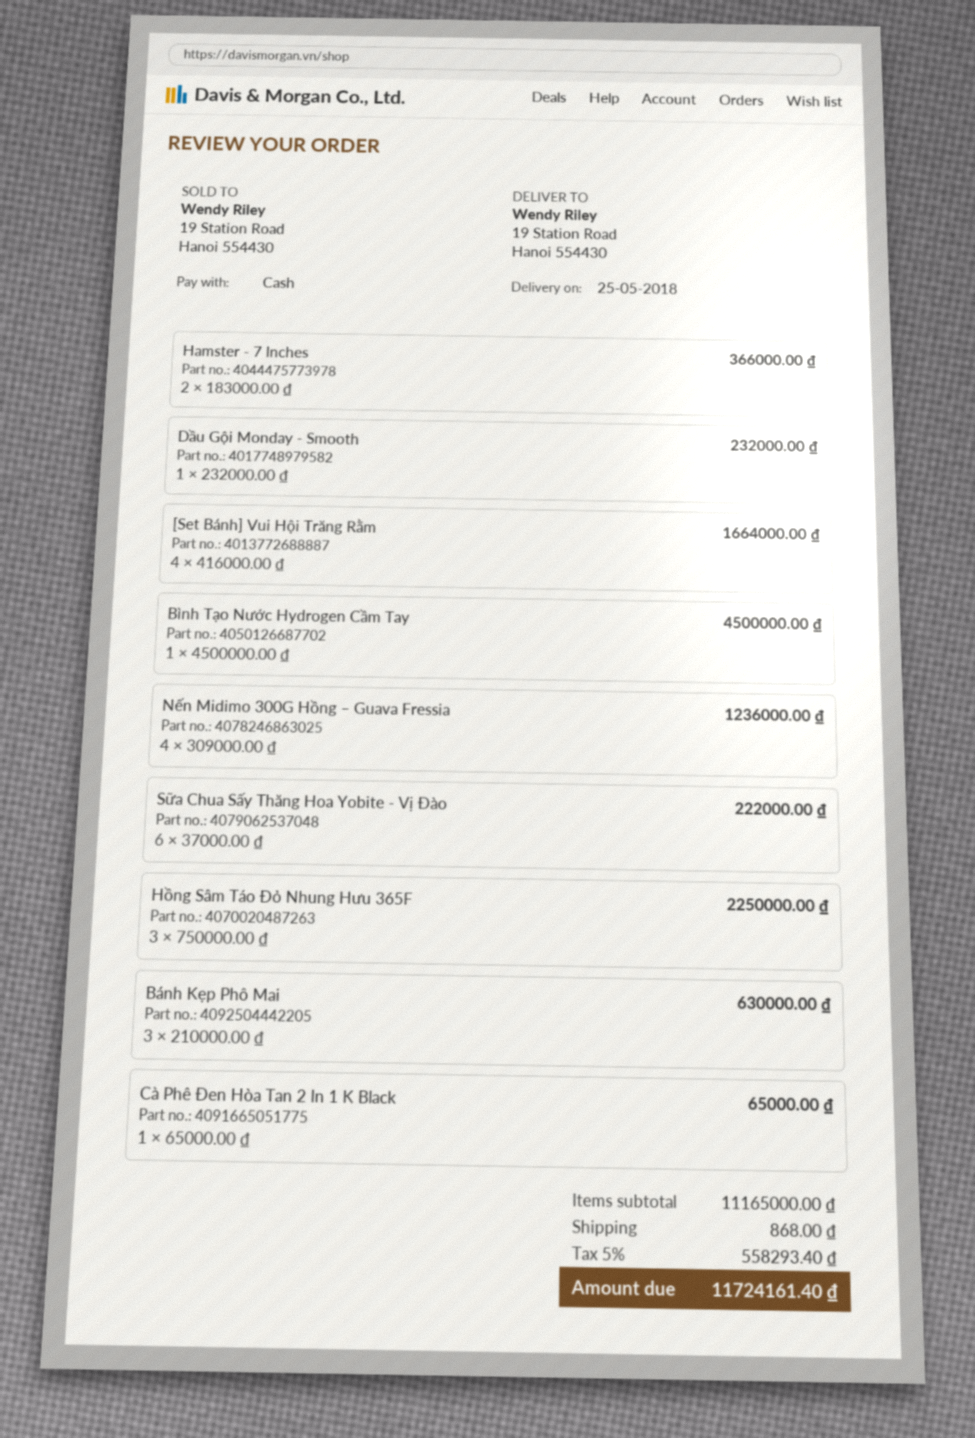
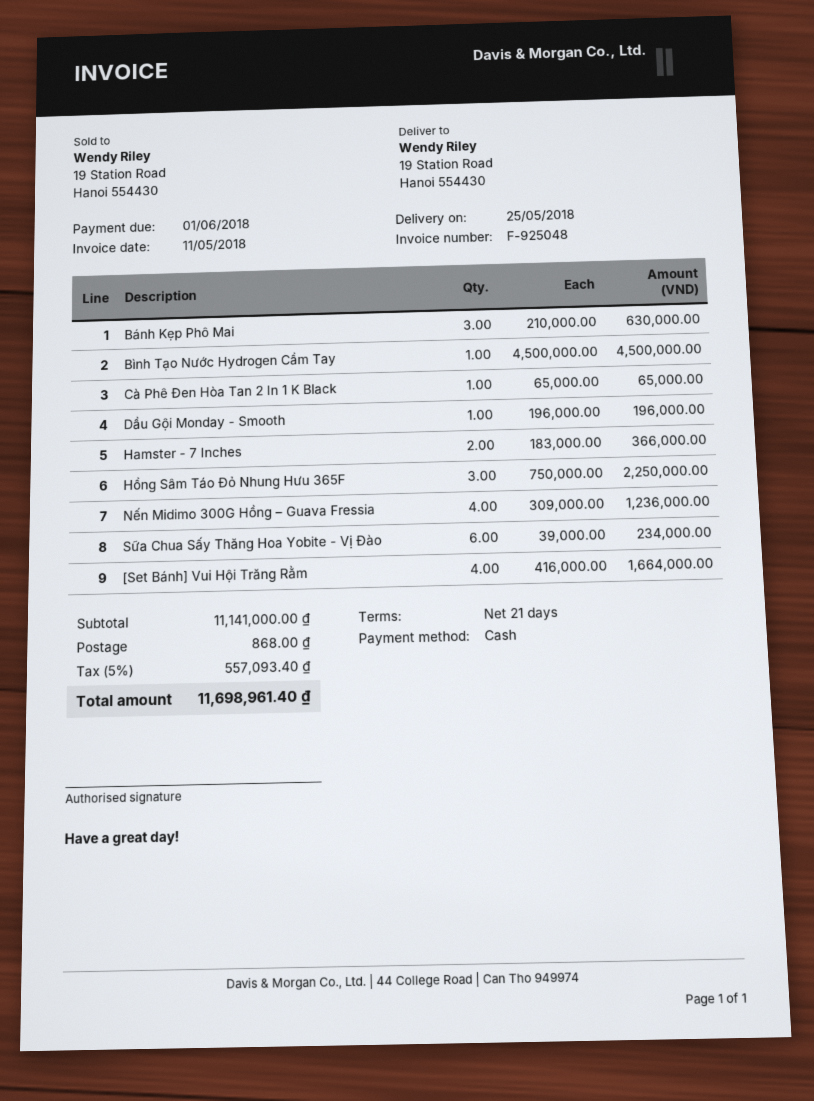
Dầu Gội Monday - Smooth: 1 x 232000.00 = 232000.00 -> 1 x 196000.00 = 196000.00
Sữa Chua Sấy Thăng Hoa Yobite - Vị Đào: 6 x 37000.00 = 222000.00 -> 6 x 39000.00 = 234000.00
subtotal: 11165000.00 -> 11141000.00
tax: 5% = 558293.40 -> 5% = 557093.40
total: 11724161.40 -> 11698961.40

